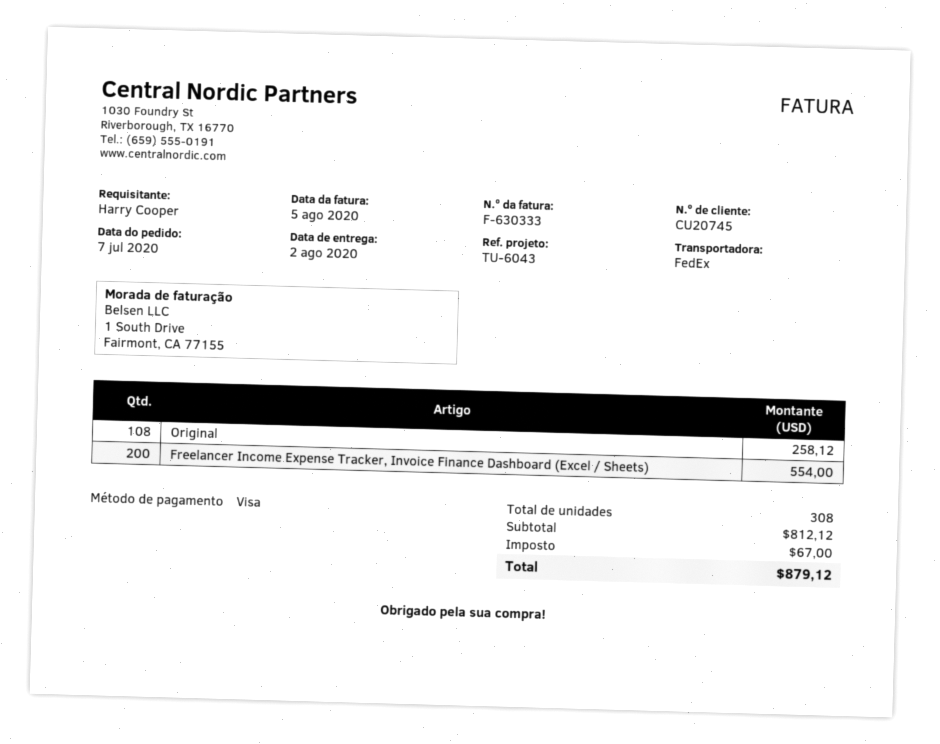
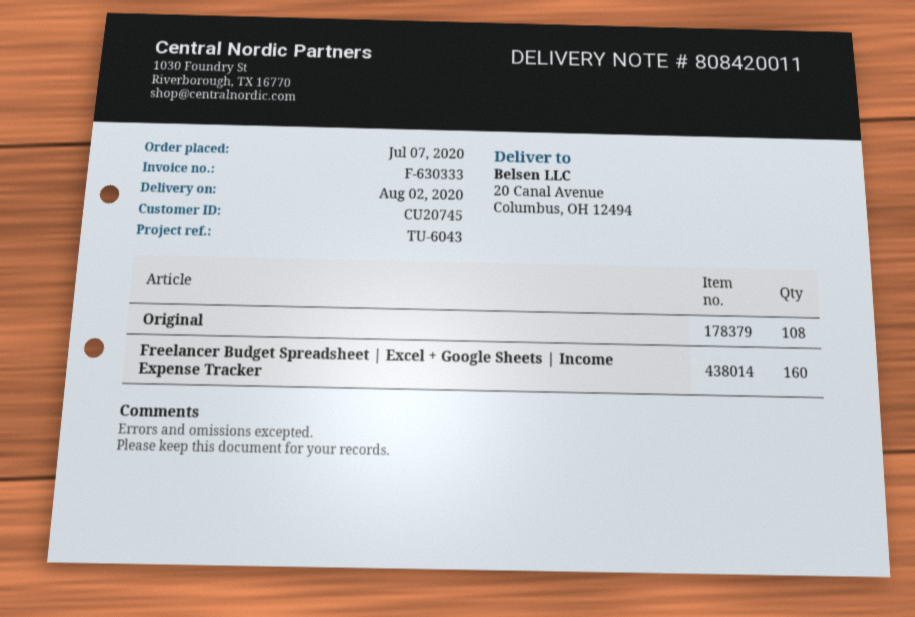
Freelancer Income Expense Tracker, Invoice Finance Dashboard (Excel / Sheets): 200 -> none
Freelancer Budget Spreadsheet | Excel + Google Sheets | Income Expense Tracker: none -> 160

